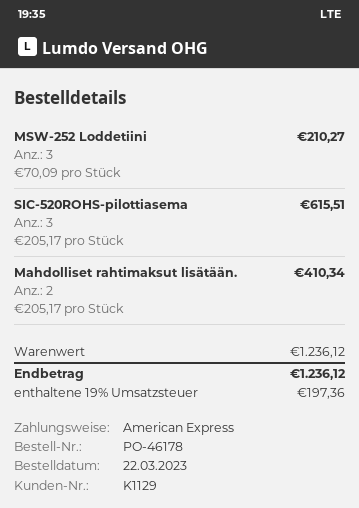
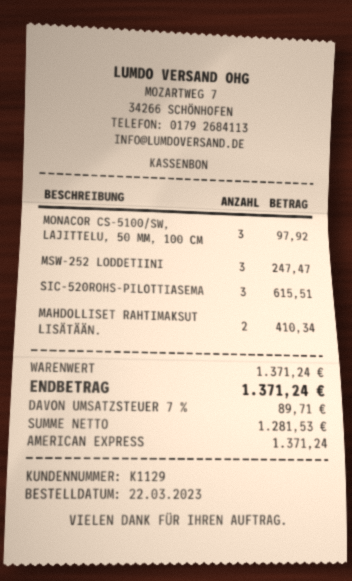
MSW-252 Loddetiini: 3 for 210.27 -> 3 for 247.47
MONACOR CS-5100/SW, LAJITTELU, 50 MM, 100 CM: none -> 3 for 97.92
subtotal: 1236.12 -> 1371.24
tax: 19% = 197.36 -> 7% = 89.71
total: 1236.12 -> 1371.24

